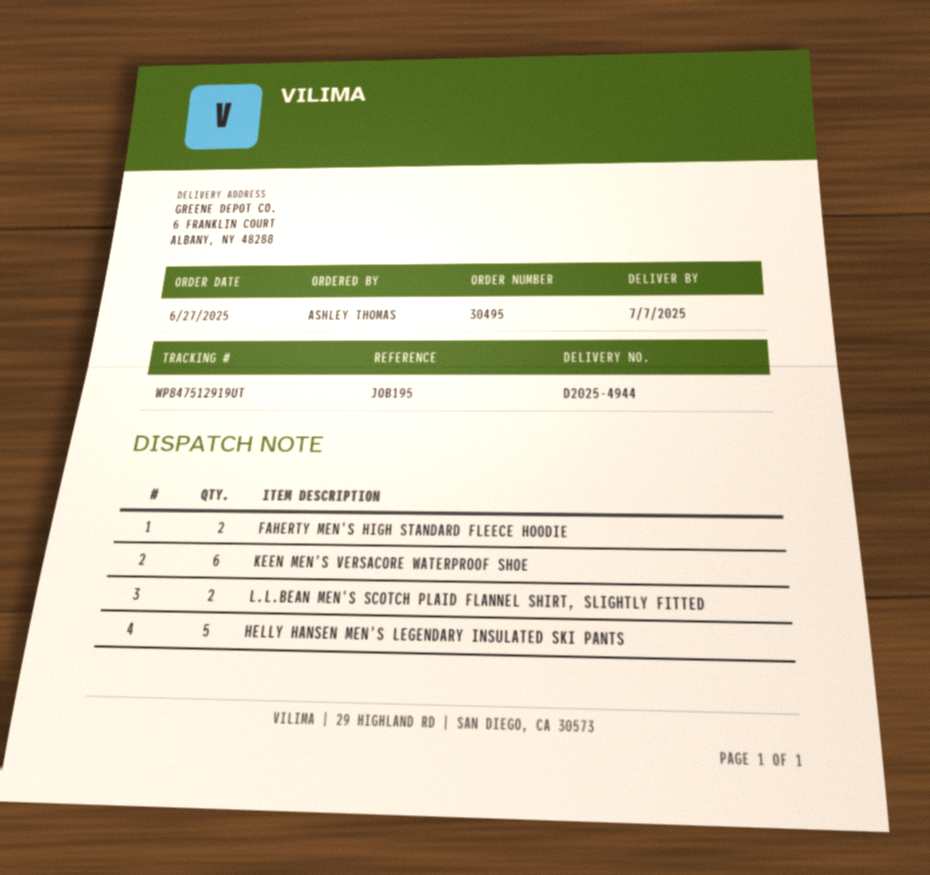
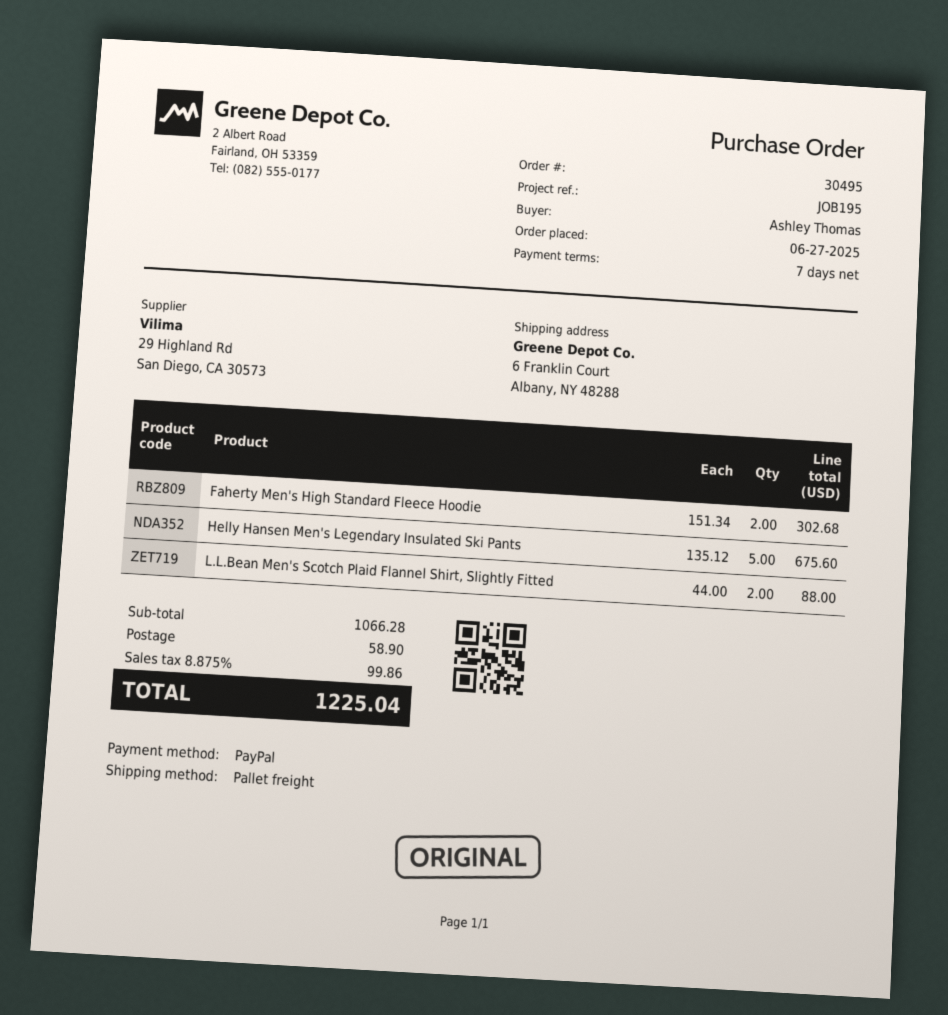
KEEN MEN'S VERSACORE WATERPROOF SHOE: 6 -> none

